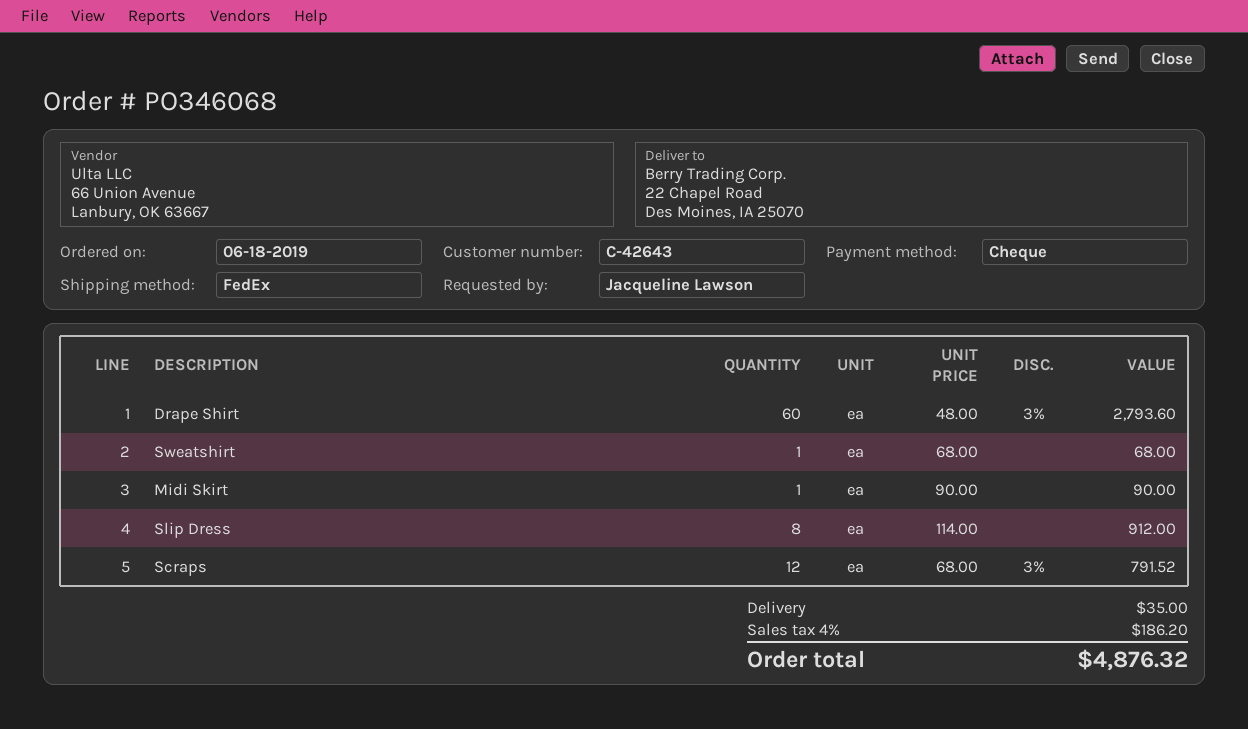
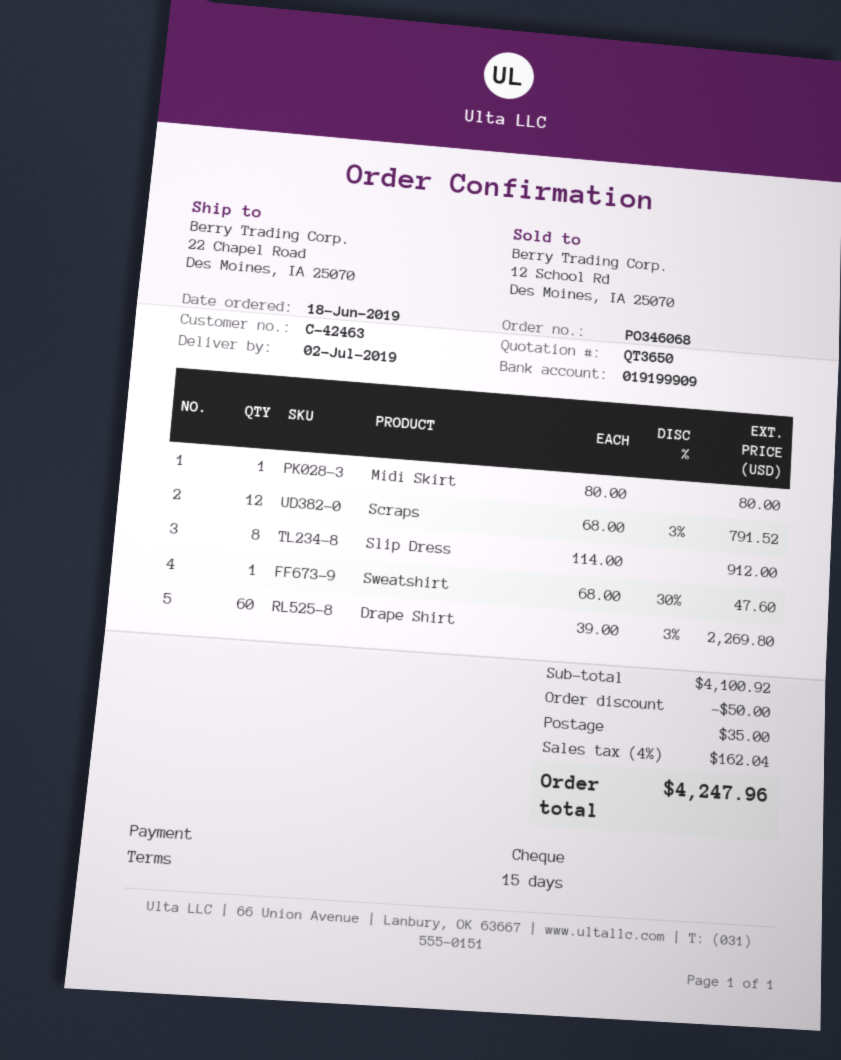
customer number: C-42643 -> C-42463
Drape Shirt: 60 x 48.00 - 3% = 2793.60 -> 60 x 39.00 - 3% = 2269.80
Sweatshirt: 1 x 68.00 = 68.00 -> 1 x 68.00 - 30% = 47.60
Midi Skirt: 1 x 90.00 = 90.00 -> 1 x 80.00 = 80.00
discount: none -> 50.00
tax: 4% = 186.20 -> 4% = 162.04
total: 4876.32 -> 4247.96

